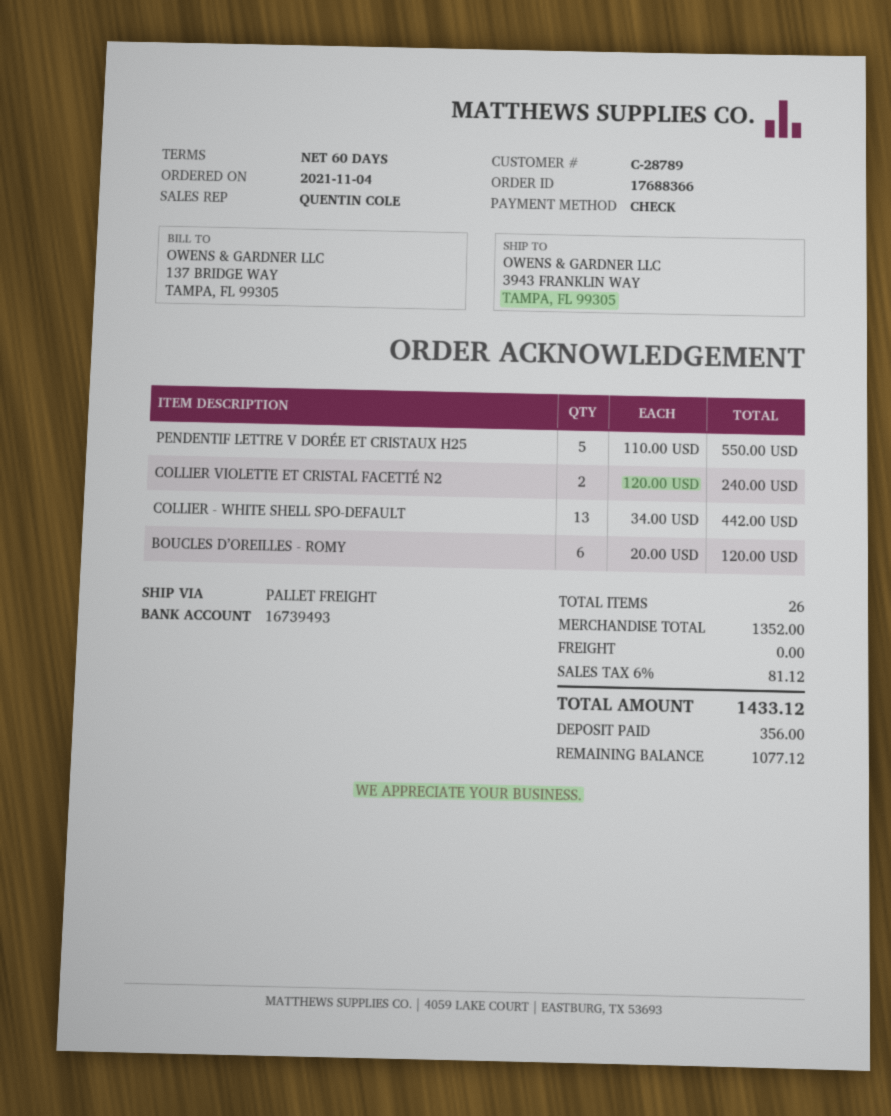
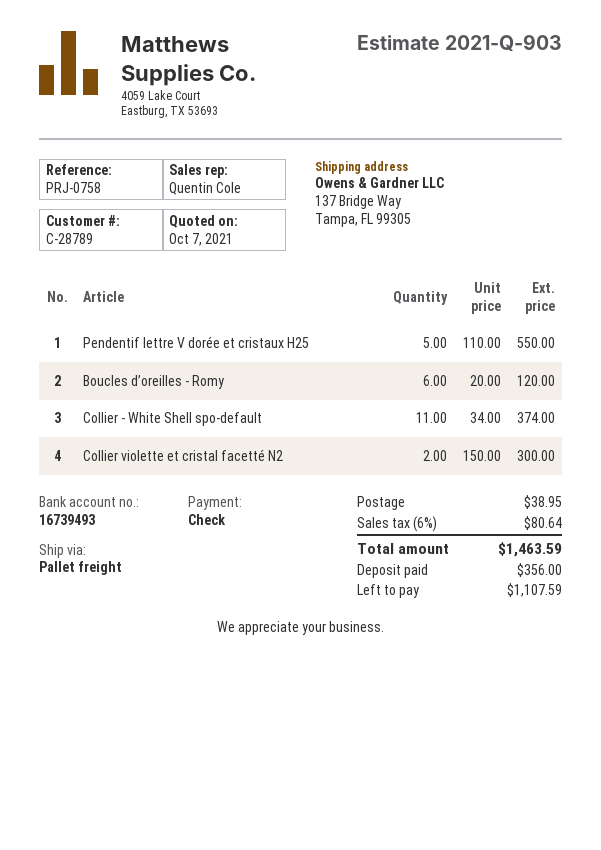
ship to: 3943 FRANKLIN WAY, TAMPA, FL 99305 -> 137 Bridge Way, Tampa, FL 99305
COLLIER VIOLETTE ET CRISTAL FACETTÉ N2: 2 x 120.00 = 240.00 -> 2 x 150.00 = 300.00
COLLIER - WHITE SHELL SPO-DEFAULT: 13 x 34.00 = 442.00 -> 11 x 34.00 = 374.00
shipping: 0.00 -> 38.95
tax: 6% = 81.12 -> 6% = 80.64
total: 1433.12 -> 1463.59
balance: 1077.12 -> 1107.59

